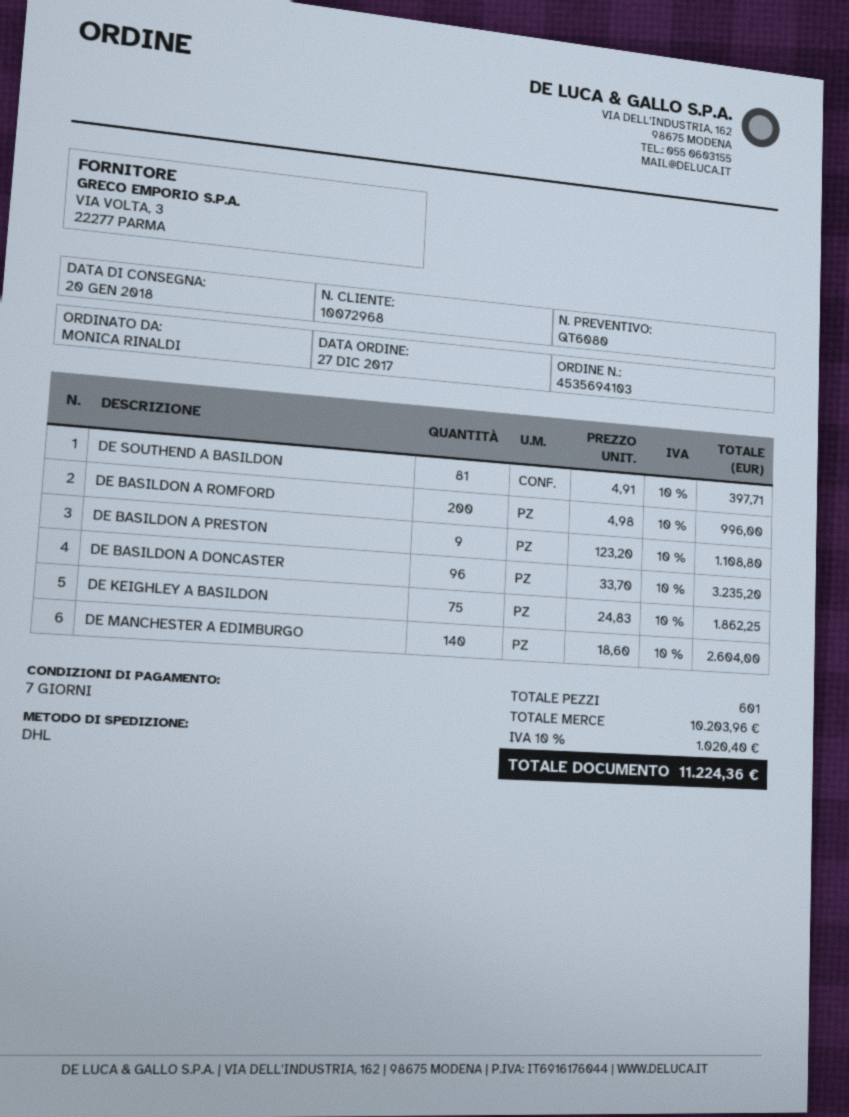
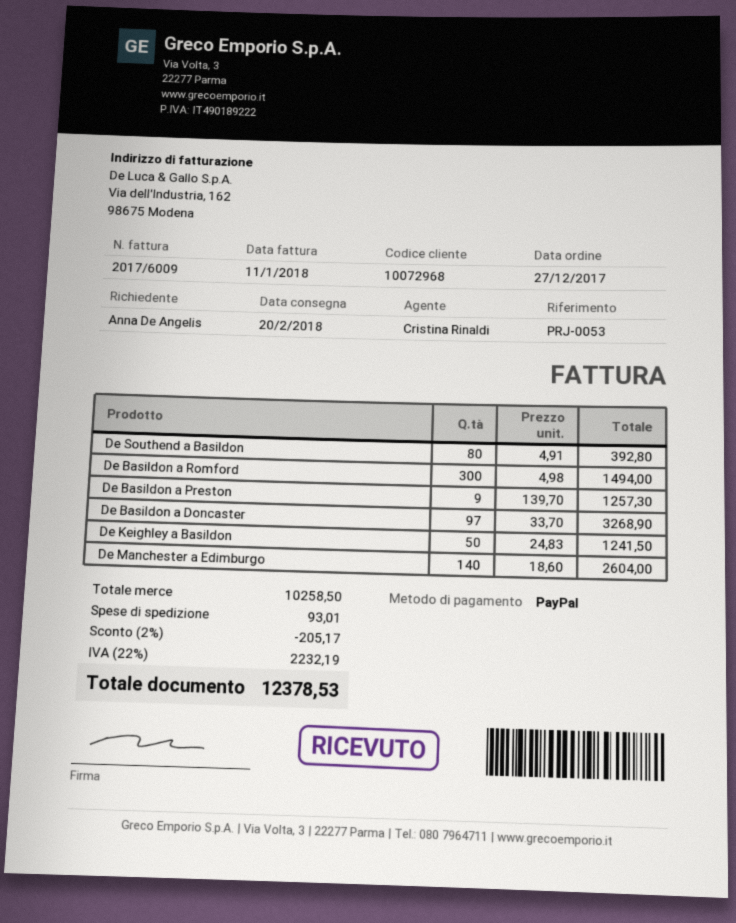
delivery date: 2018-01-20 -> 2018-02-20
ordered by: MONICA RINALDI -> Anna De Angelis
DE SOUTHEND A BASILDON: 81 x 4.91 = 397.71 -> 80 x 4.91 = 392.80
DE BASILDON A ROMFORD: 200 x 4.98 = 996.00 -> 300 x 4.98 = 1494.00
DE BASILDON A PRESTON: 9 x 123.20 = 1108.80 -> 9 x 139.70 = 1257.30
DE BASILDON A DONCASTER: 96 x 33.70 = 3235.20 -> 97 x 33.70 = 3268.90
DE KEIGHLEY A BASILDON: 75 x 24.83 = 1862.25 -> 50 x 24.83 = 1241.50
subtotal: 10203.96 -> 10258.50
discount: none -> 2% = 205.17
shipping: none -> 93.01
tax: 10% = 1020.40 -> 22% = 2232.19
total: 11224.36 -> 12378.53

